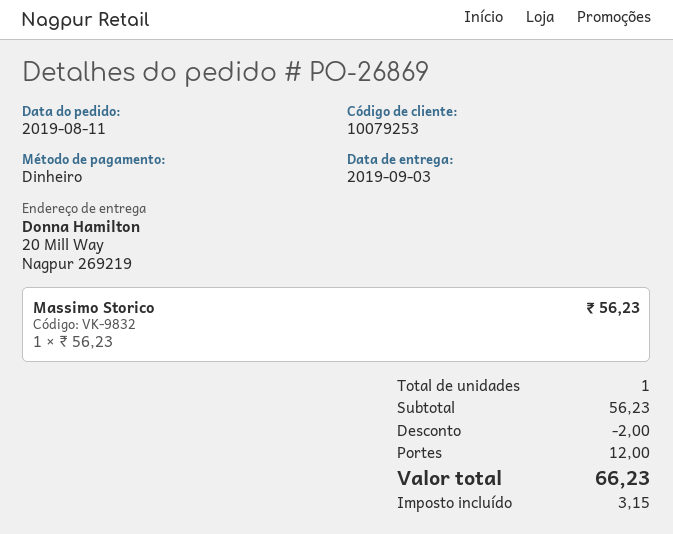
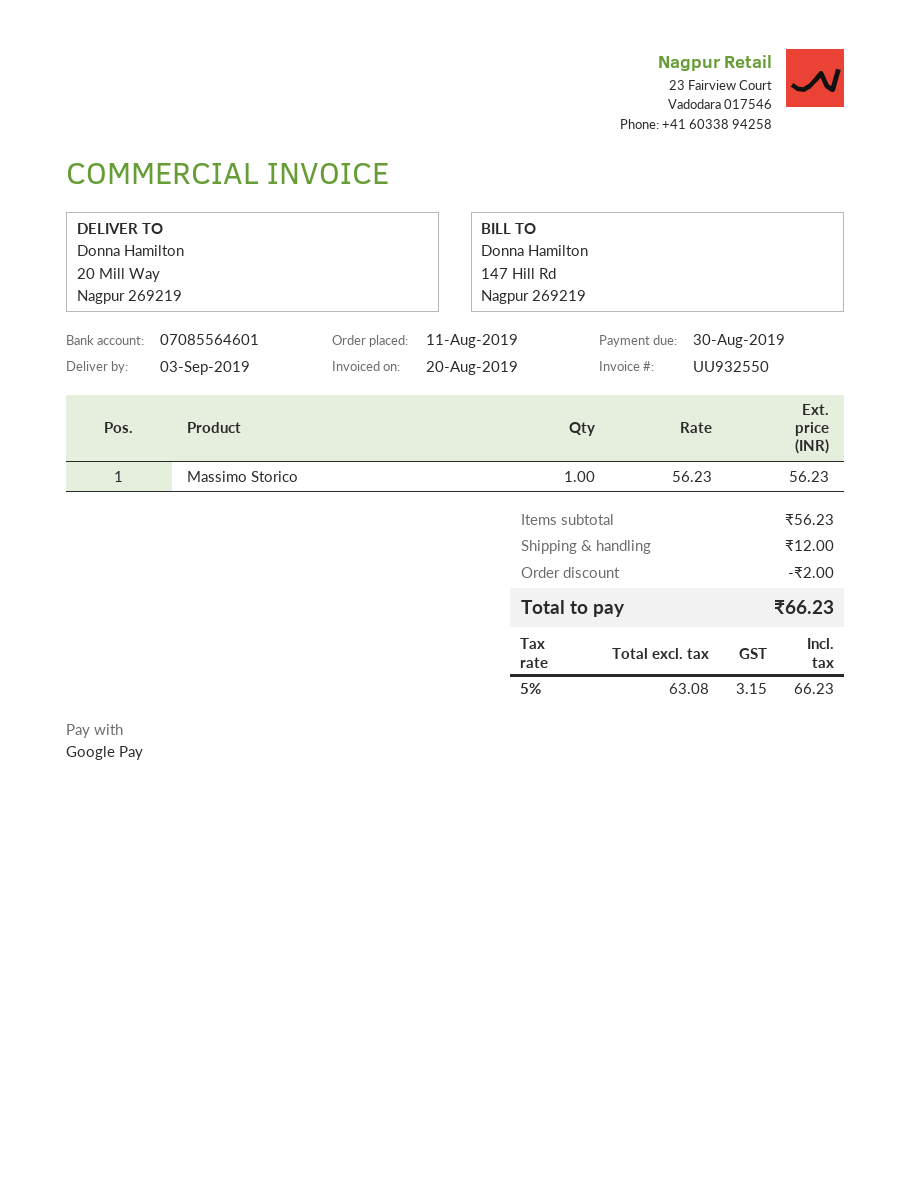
payment method: cash -> Google Pay

